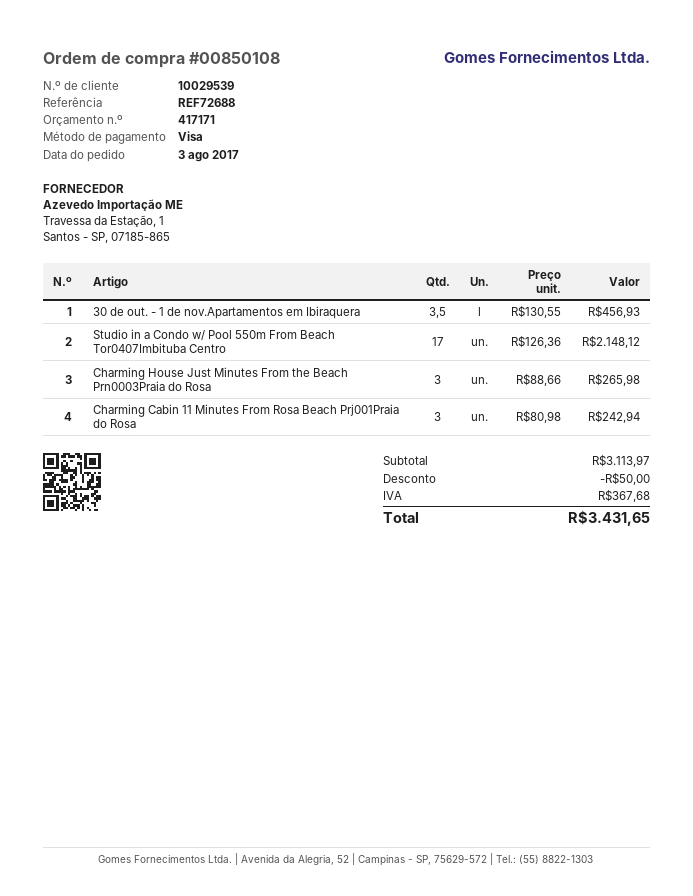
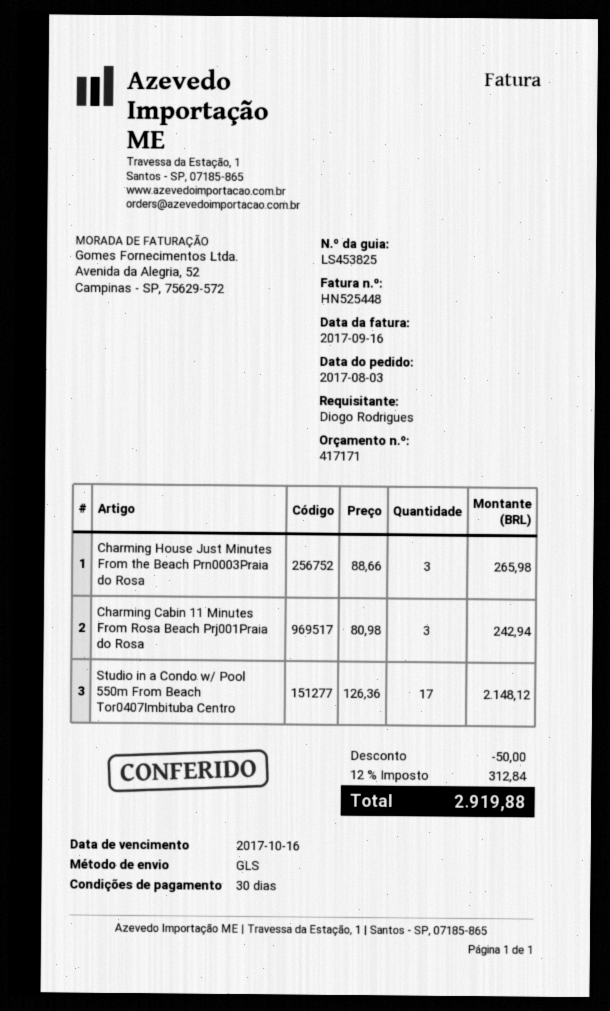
30 de out. - 1 de nov.Apartamentos em Ibiraquera: 3.5 x 130.55 = 456.93 -> none
tax: 367.68 -> 312.84
total: 3431.65 -> 2919.88

